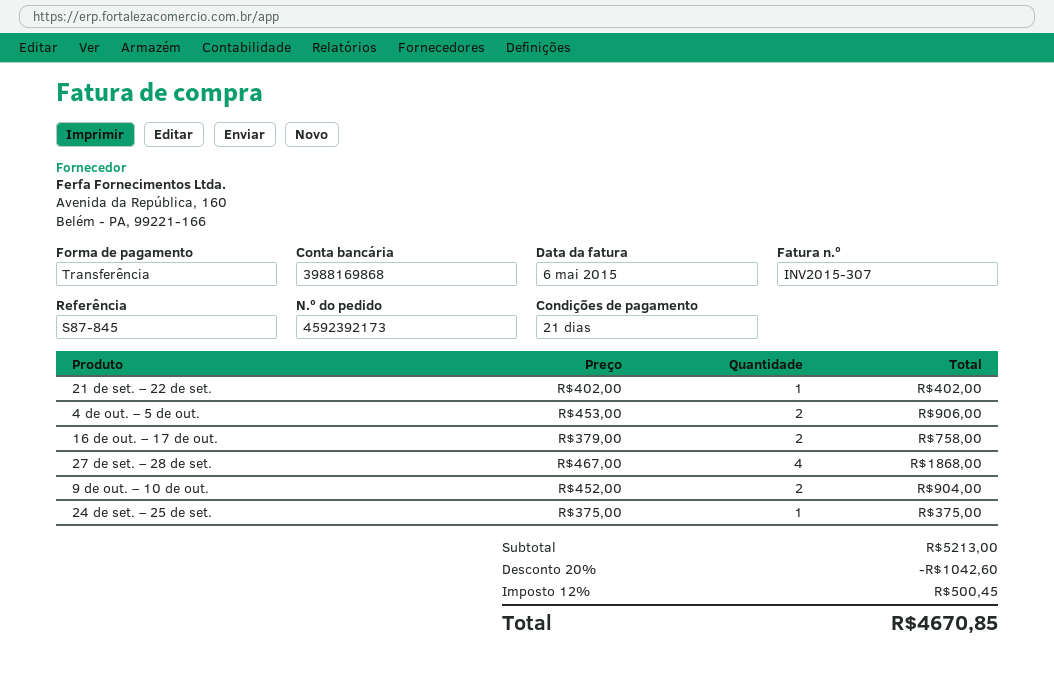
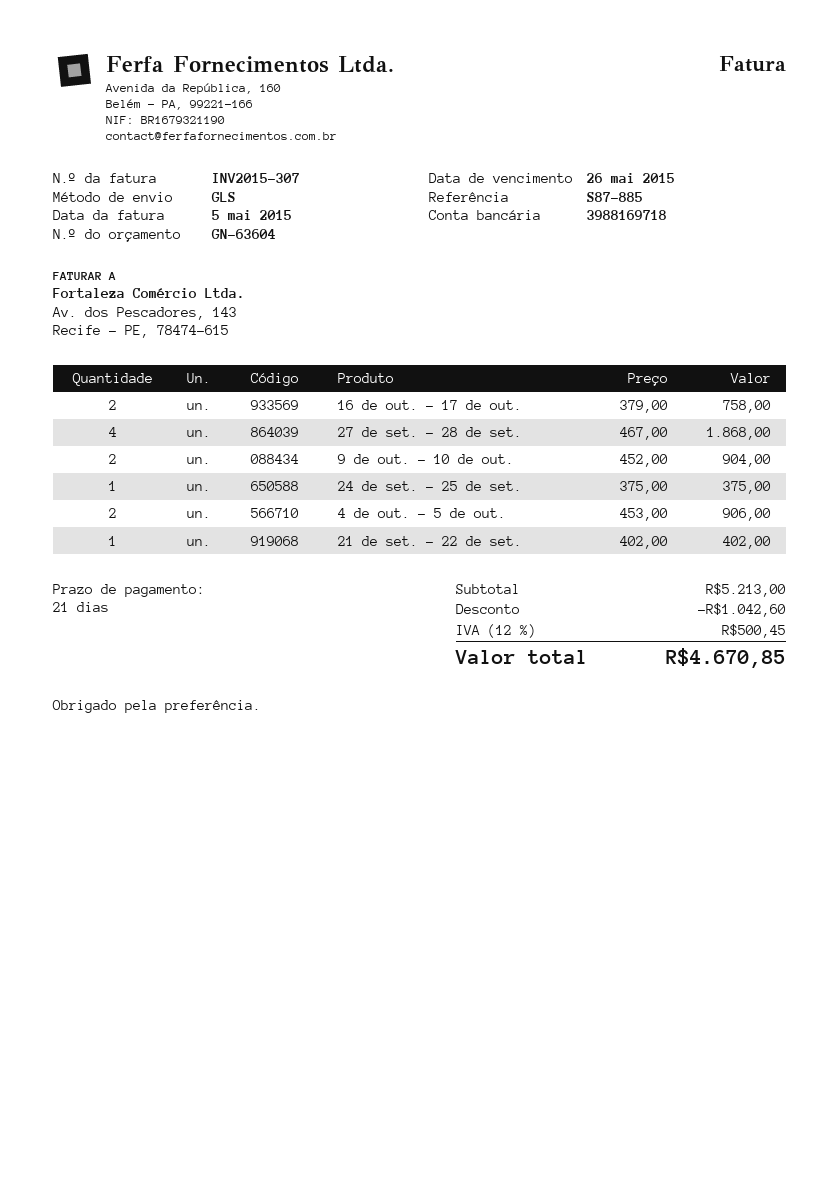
invoice date: 2015-05-06 -> 2015-05-05
reference: S87-845 -> S87-885
bank account: 3988169868 -> 3988169718

